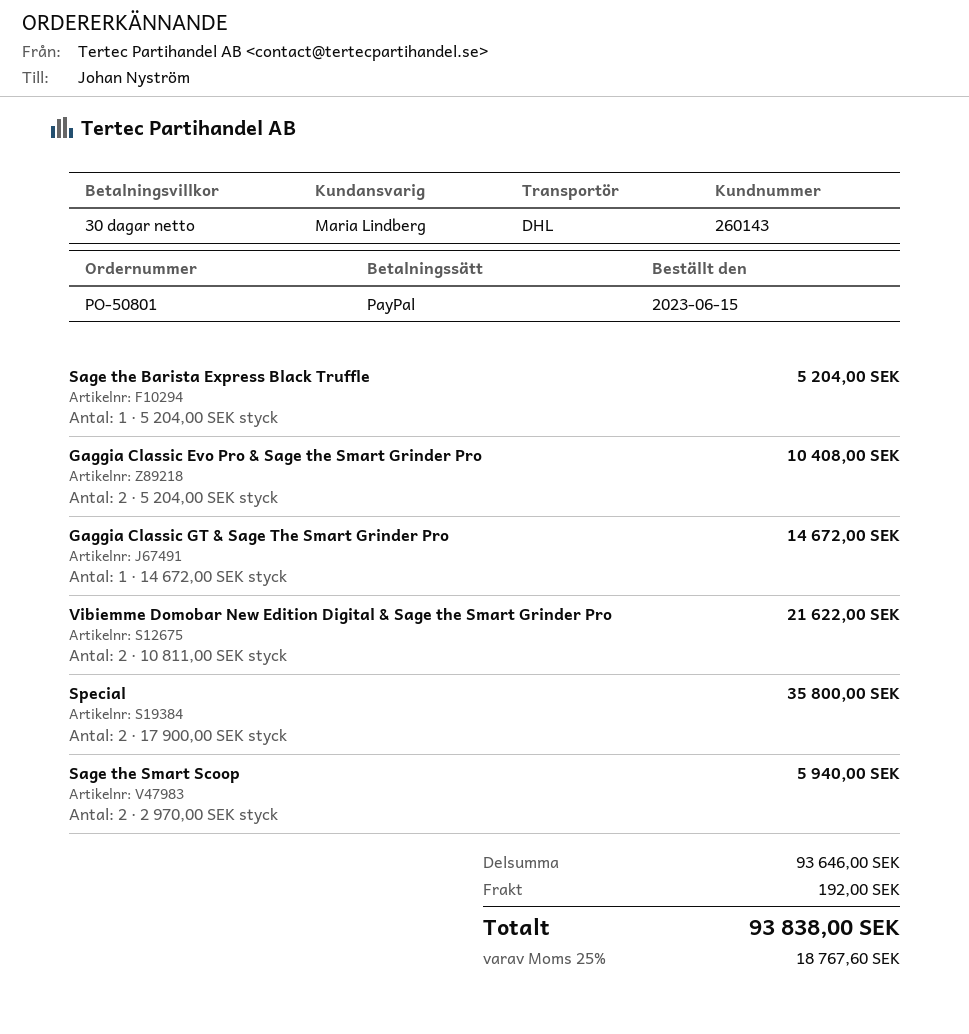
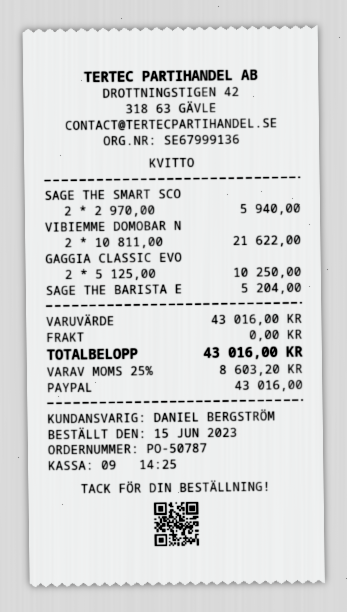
order number: PO-50801 -> PO-50787
sales rep: Maria Lindberg -> DANIEL BERGSTRÖM
Gaggia Classic Evo Pro & Sage the Smart Grinder Pro: 2 x 5204.00 = 10408.00 -> 2 x 5125.00 = 10250.00
Gaggia Classic GT & Sage The Smart Grinder Pro: 1 x 14672.00 = 14672.00 -> none
Special: 2 x 17900.00 = 35800.00 -> none
subtotal: 93646.00 -> 43016.00
shipping: 192.00 -> 0.00
tax: 25% = 18767.60 -> 25% = 8603.20
total: 93838.00 -> 43016.00

